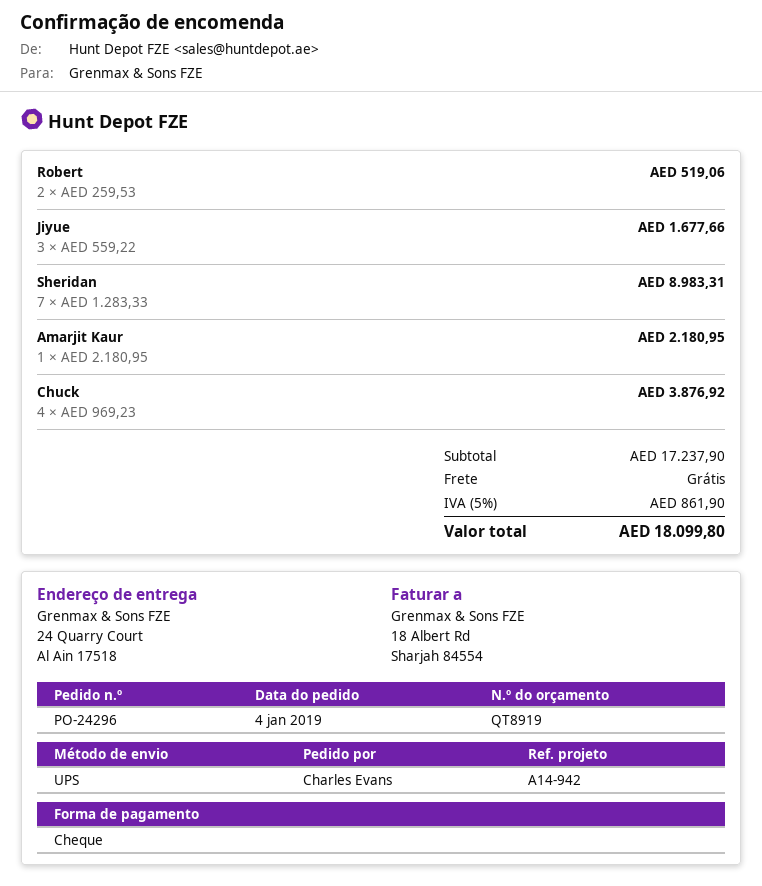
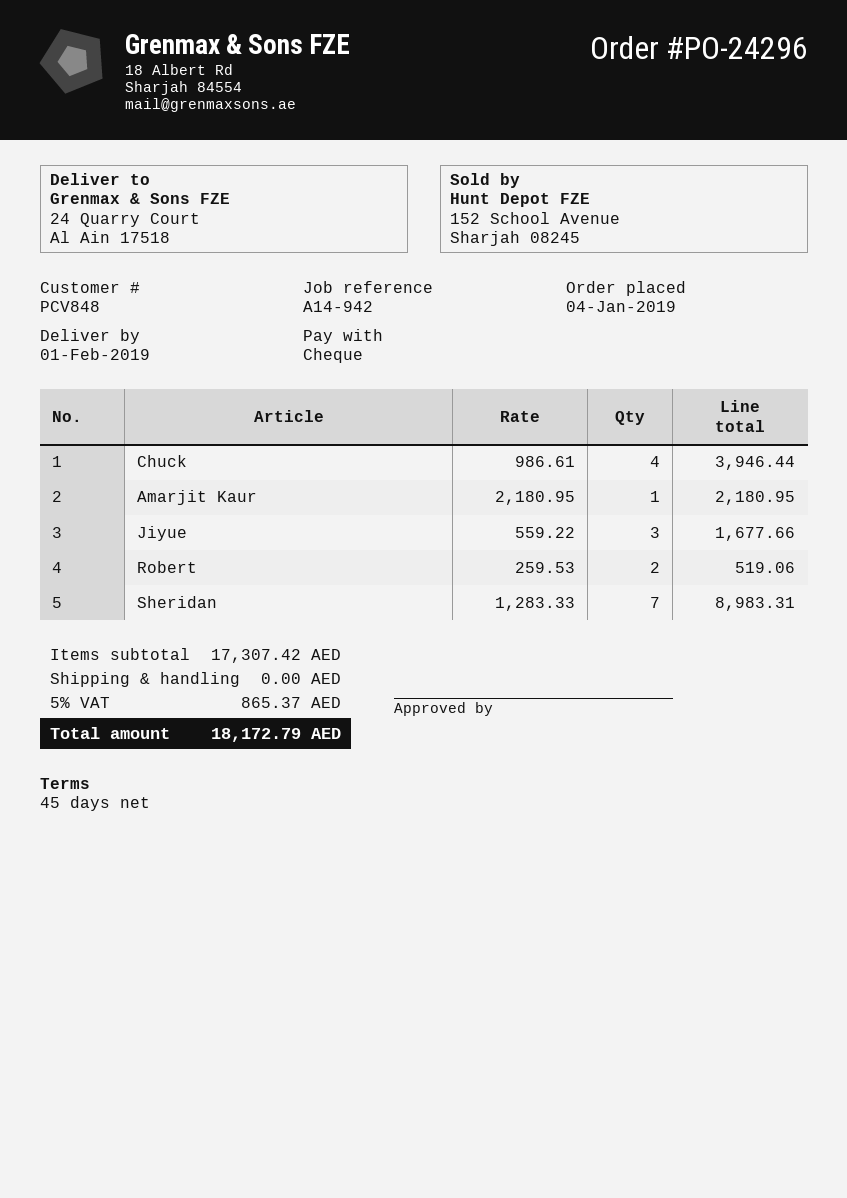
Chuck: 4 x 969.23 = 3876.92 -> 4 x 986.61 = 3946.44
subtotal: 17237.90 -> 17307.42
tax: 5% = 861.90 -> 5% = 865.37
total: 18099.80 -> 18172.79

